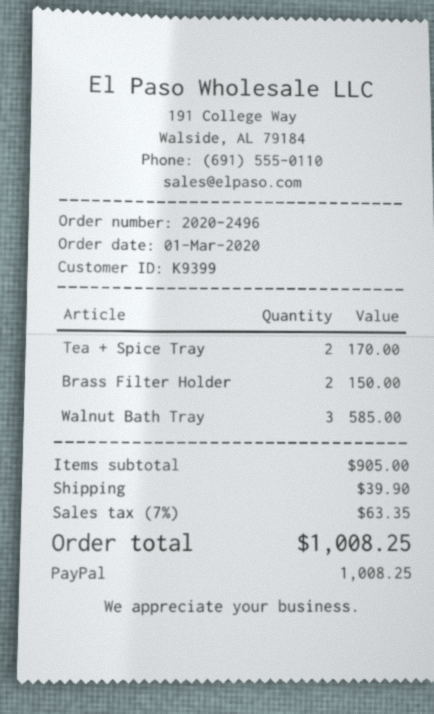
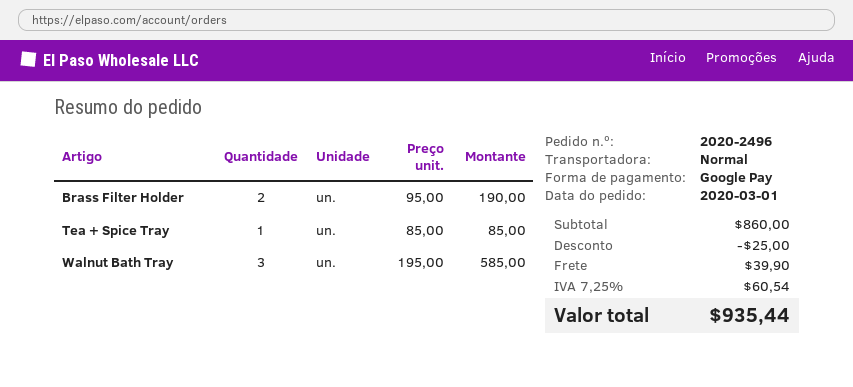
payment method: PayPal -> Google Pay
Tea + Spice Tray: 2 for 170.00 -> 1 for 85.00
Brass Filter Holder: 2 for 150.00 -> 2 for 190.00
subtotal: 905.00 -> 860.00
discount: none -> 25.00
tax: 7% = 63.35 -> 7.25% = 60.54
total: 1008.25 -> 935.44

